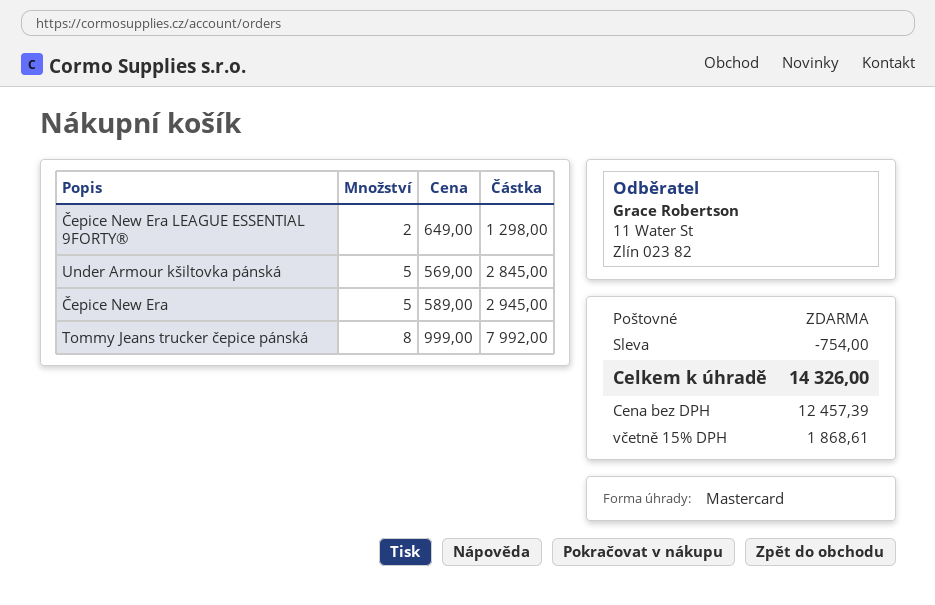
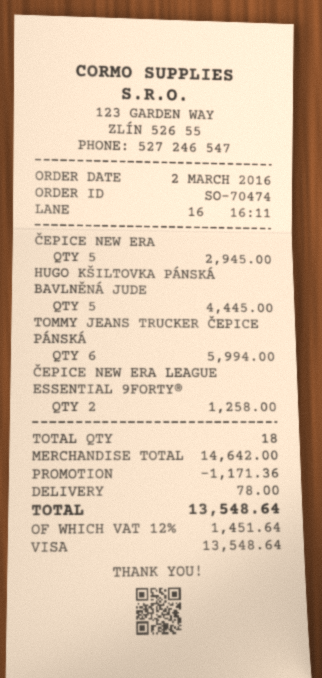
payment method: Mastercard -> Visa
Čepice New Era LEAGUE ESSENTIAL 9FORTY®: 2 for 1298.00 -> 2 for 1258.00
Under Armour kšiltovka pánská: 5 for 2845.00 -> none
Tommy Jeans trucker čepice pánská: 8 for 7992.00 -> 6 for 5994.00
HUGO KŠILTOVKA PÁNSKÁ BAVLNĚNÁ JUDE: none -> 5 for 4445.00
discount: 754.00 -> 1171.36
shipping: 0.00 -> 78.00
tax: 15% = 1868.61 -> 12% = 1451.64
total: 14326.00 -> 13548.64

